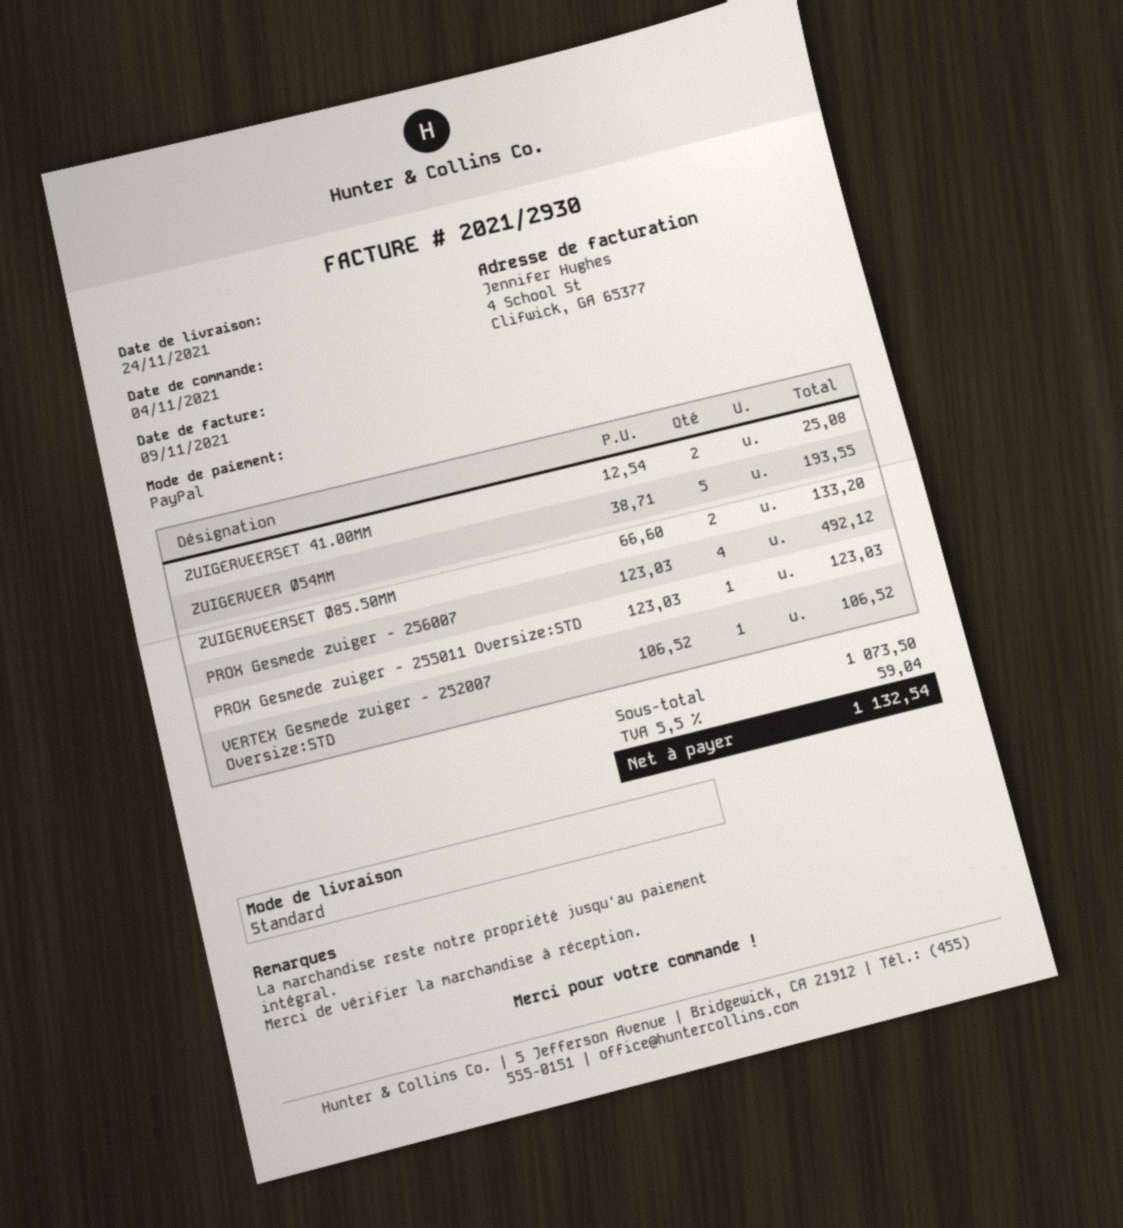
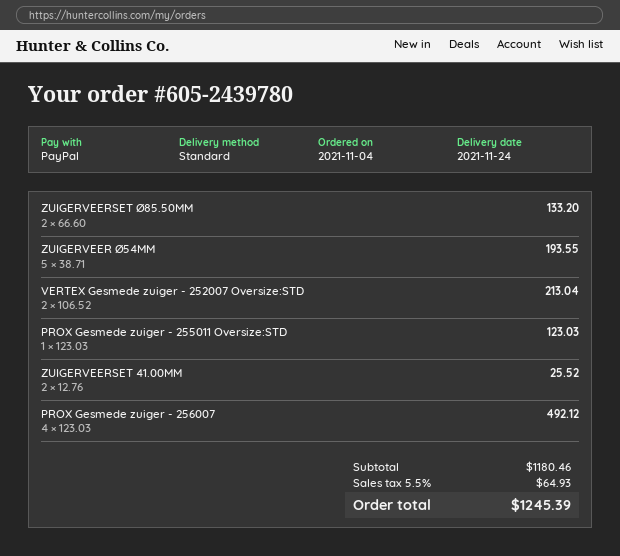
ZUIGERVEERSET 41.00MM: 2 x 12.54 = 25.08 -> 2 x 12.76 = 25.52
VERTEX Gesmede zuiger - 252007 Oversize:STD: 1 x 106.52 = 106.52 -> 2 x 106.52 = 213.04
subtotal: 1073.50 -> 1180.46
tax: 5.5% = 59.04 -> 5.5% = 64.93
total: 1132.54 -> 1245.39

